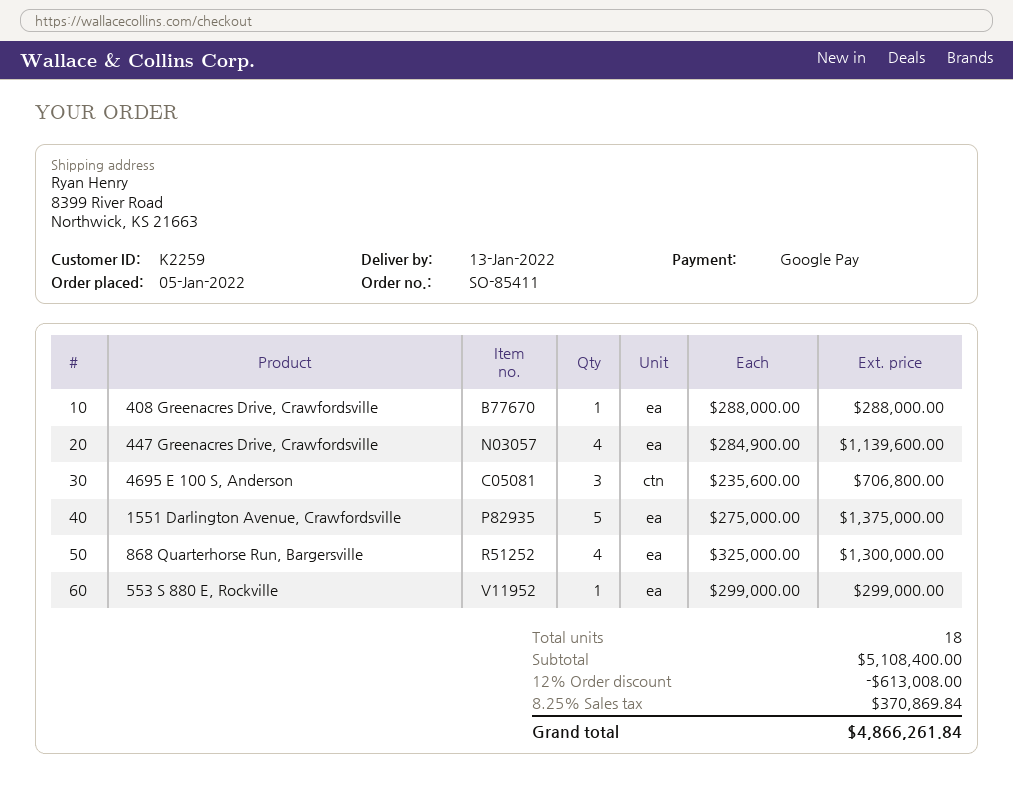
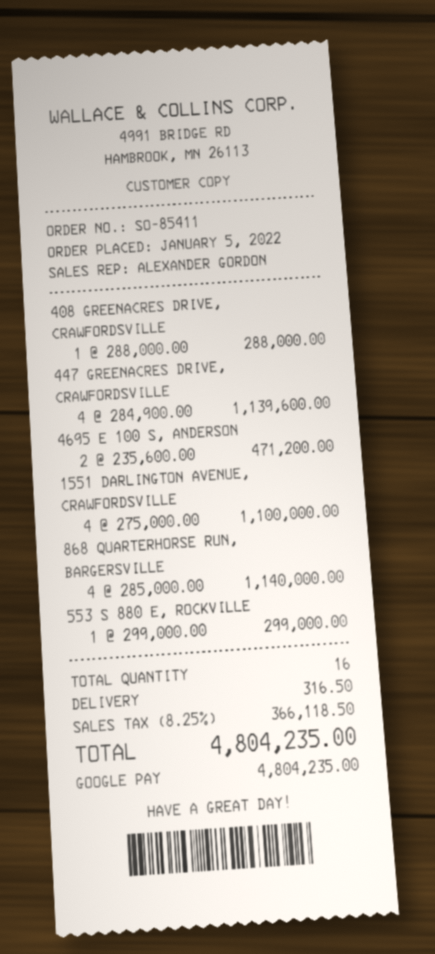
4695 E 100 S, Anderson: 3 x 235600.00 = 706800.00 -> 2 x 235600.00 = 471200.00
1551 Darlington Avenue, Crawfordsville: 5 x 275000.00 = 1375000.00 -> 4 x 275000.00 = 1100000.00
868 Quarterhorse Run, Bargersville: 4 x 325000.00 = 1300000.00 -> 4 x 285000.00 = 1140000.00
total quantity: 18 -> 16
discount: 12% = 613008.00 -> none
shipping: none -> 316.50
tax: 8.25% = 370869.84 -> 8.25% = 366118.50
total: 4866261.84 -> 4804235.00

